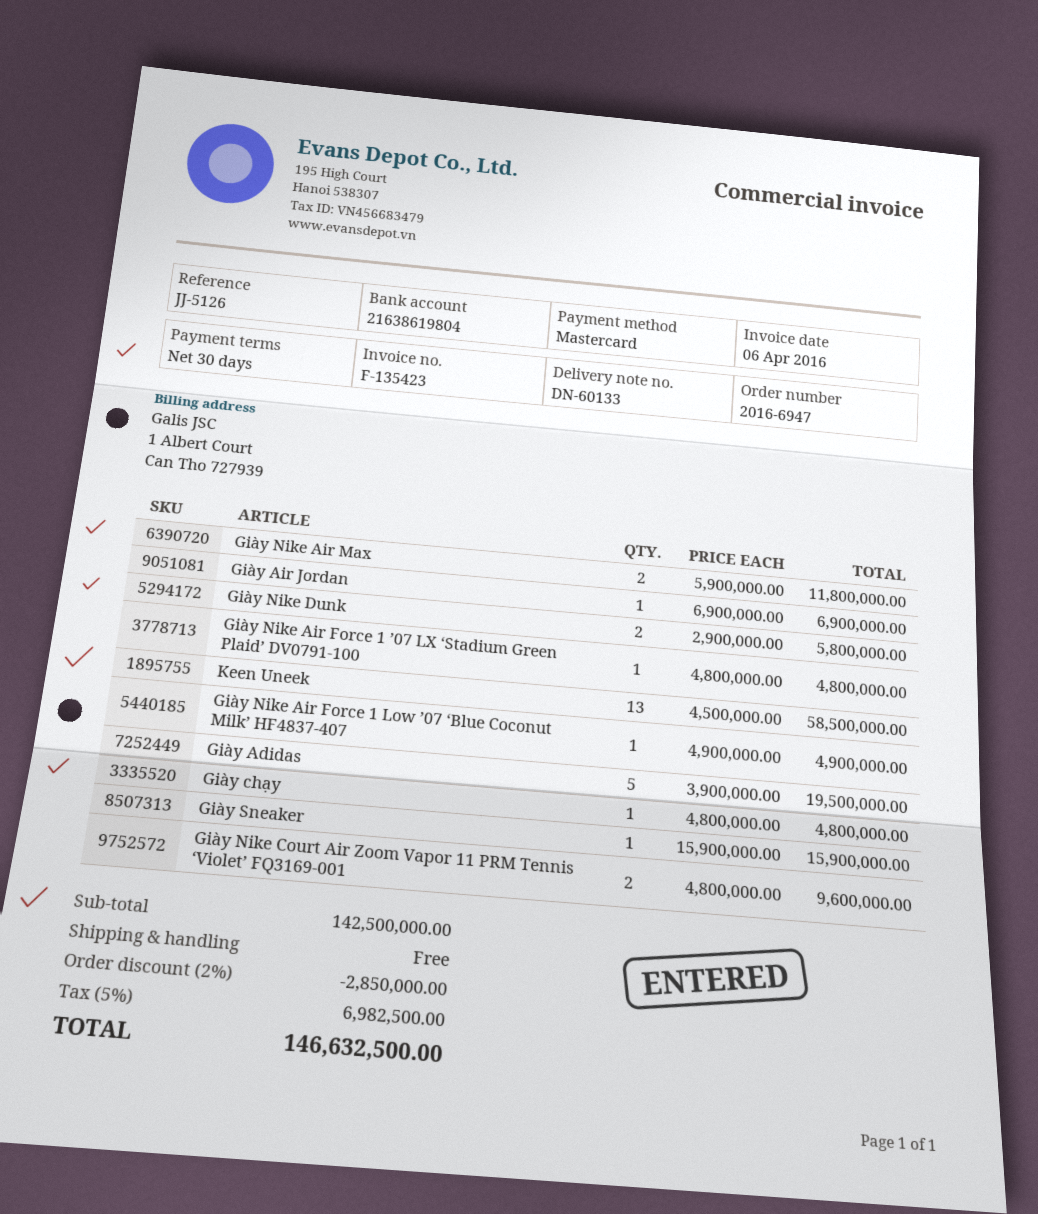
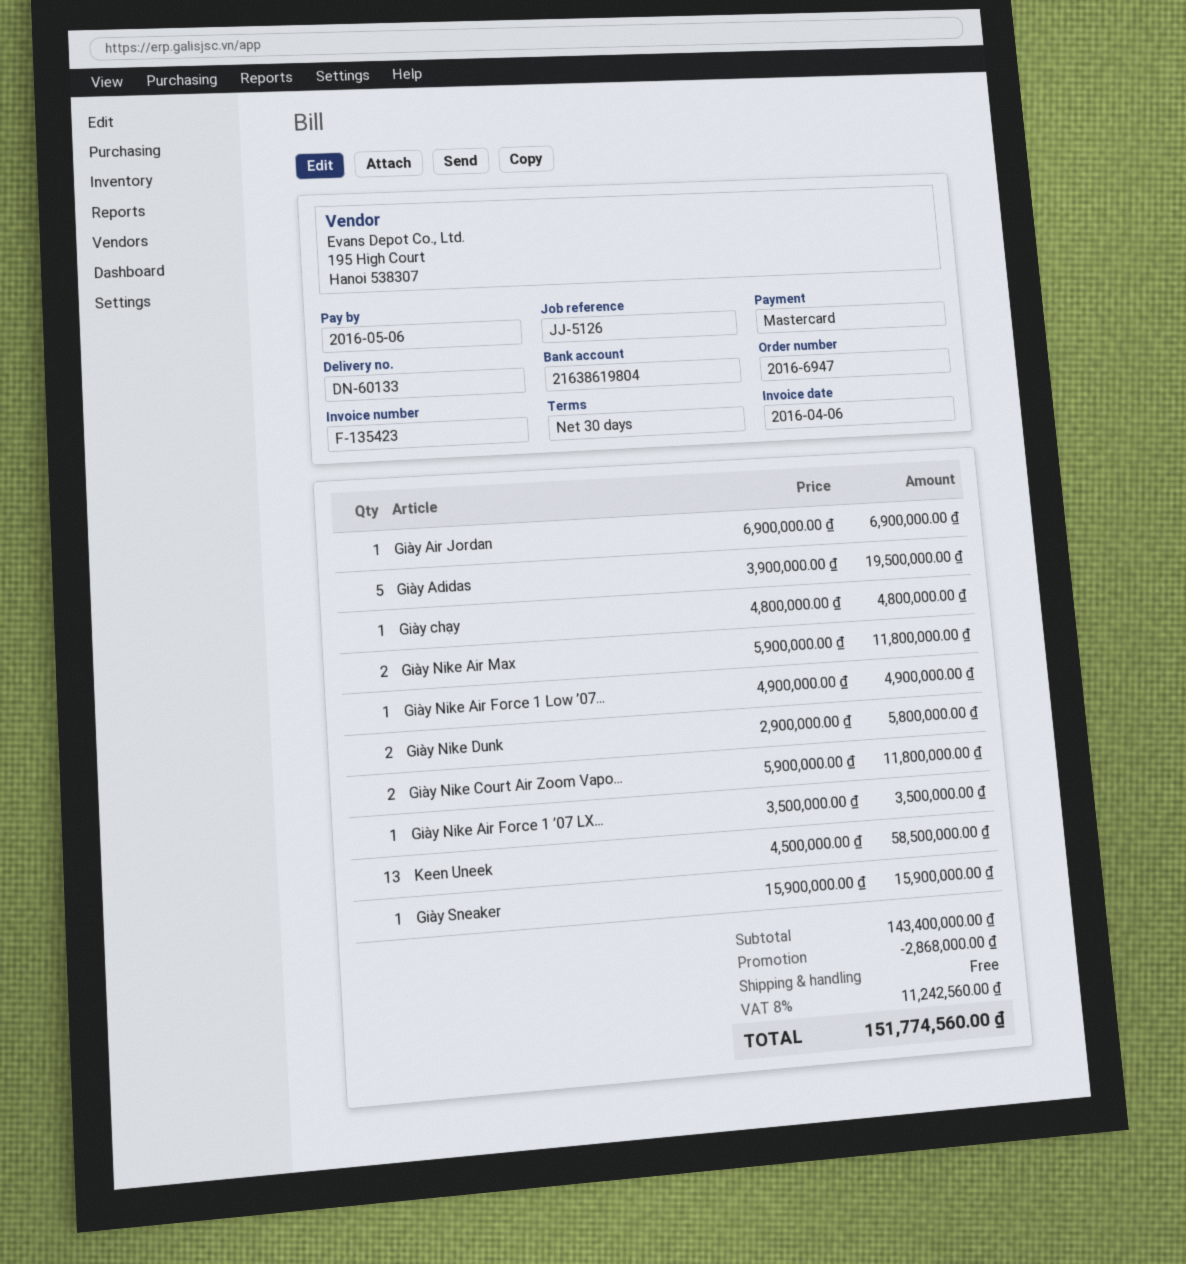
Giày Nike Air Force 1 ’07 LX ‘Stadium Green Plaid’ DV0791-100: 1 x 4800000.00 = 4800000.00 -> 1 x 3500000.00 = 3500000.00
Giày Nike Court Air Zoom Vapor 11 PRM Tennis ‘Violet’ FQ3169-001: 2 x 4800000.00 = 9600000.00 -> 2 x 5900000.00 = 11800000.00
subtotal: 142500000.00 -> 143400000.00
discount: 2850000.00 -> 2868000.00
tax: 5% = 6982500.00 -> 8% = 11242560.00
total: 146632500.00 -> 151774560.00

